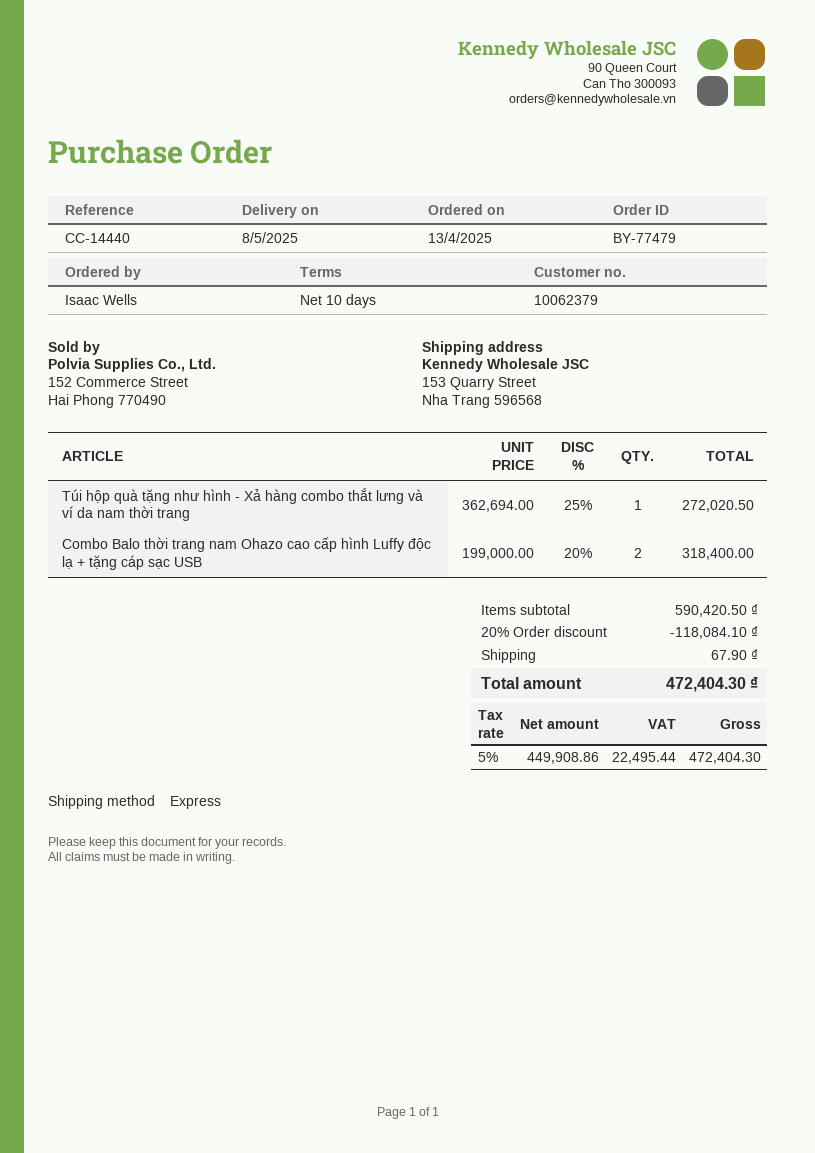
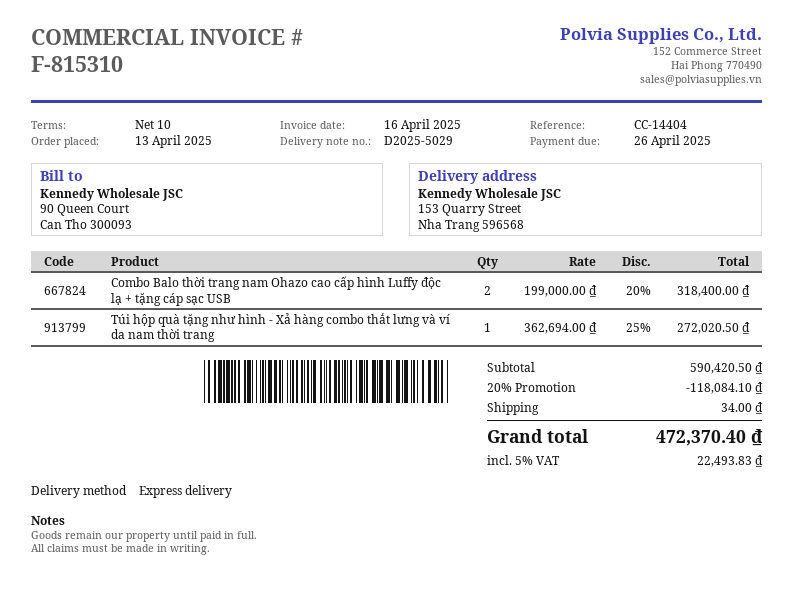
reference: CC-14440 -> CC-14404
shipping: 67.90 -> 34.00
tax: 5% = 22495.44 -> 5% = 22493.83
total: 472404.30 -> 472370.40

